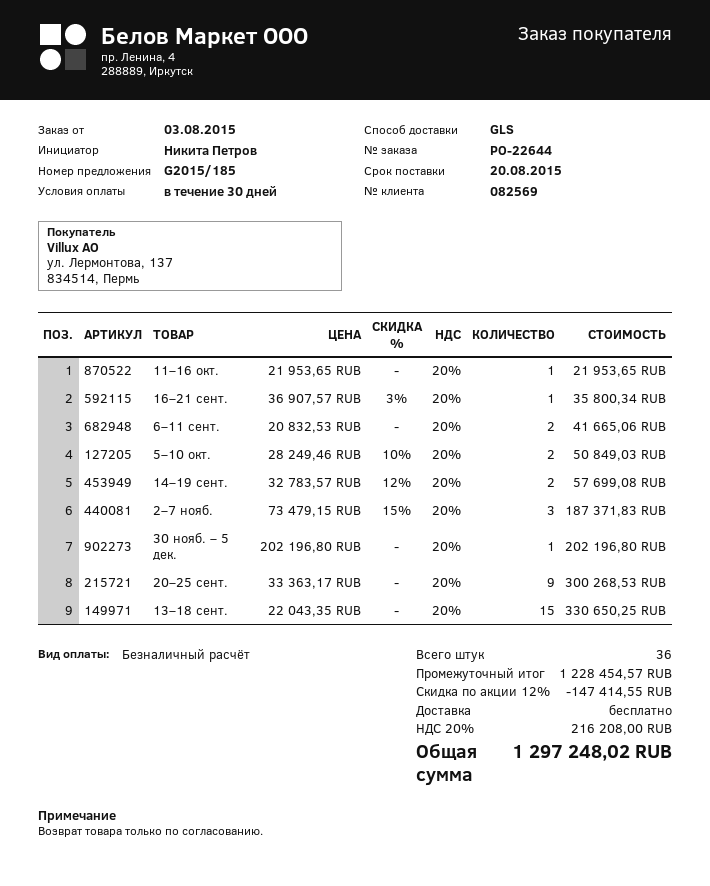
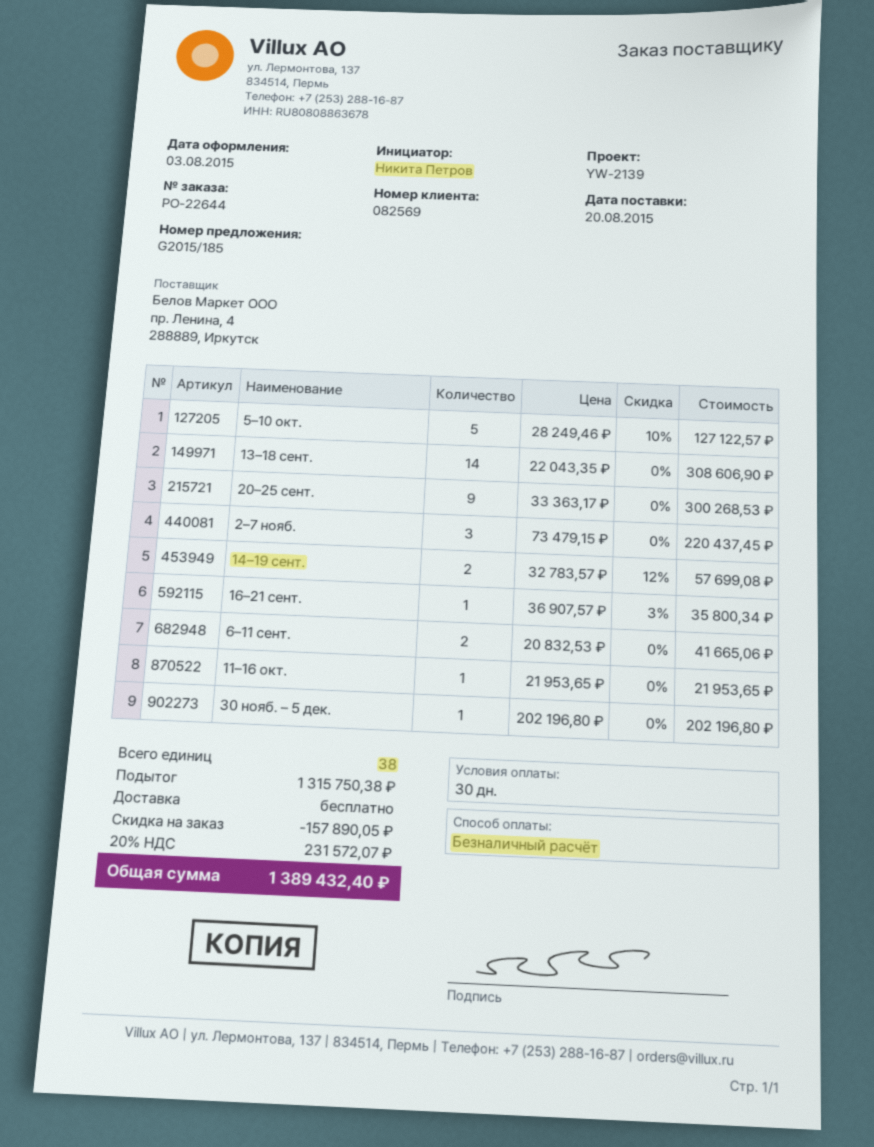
5–10 окт.: 2 x 28249.46 - 10% = 50849.03 -> 5 x 28249.46 - 10% = 127122.57
2–7 нояб.: 3 x 73479.15 - 15% = 187371.83 -> 3 x 73479.15 = 220437.45
13–18 сент.: 15 x 22043.35 = 330650.25 -> 14 x 22043.35 = 308606.90
total quantity: 36 -> 38
subtotal: 1228454.57 -> 1315750.38
discount: 147414.55 -> 157890.05
tax: 20% = 216208.00 -> 20% = 231572.07
total: 1297248.02 -> 1389432.40

